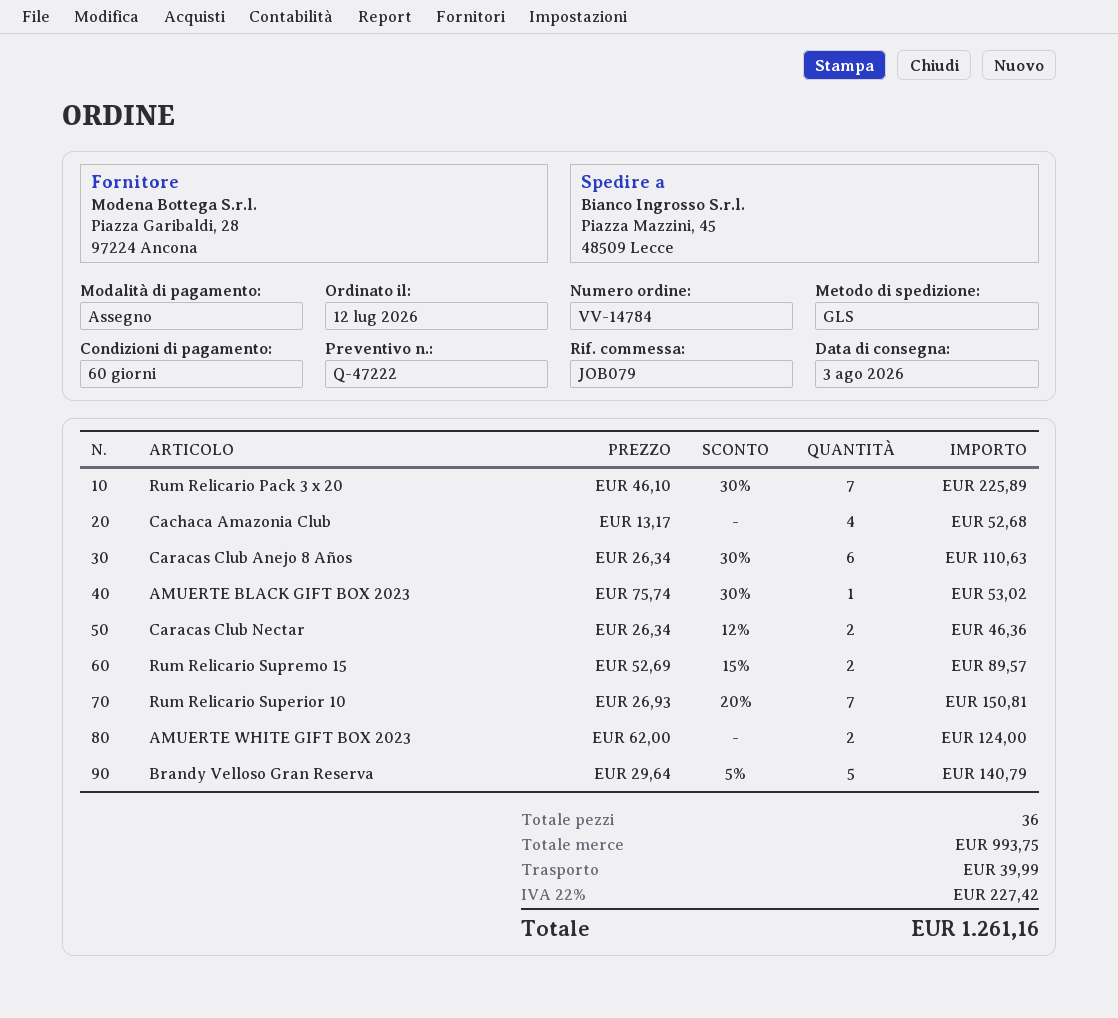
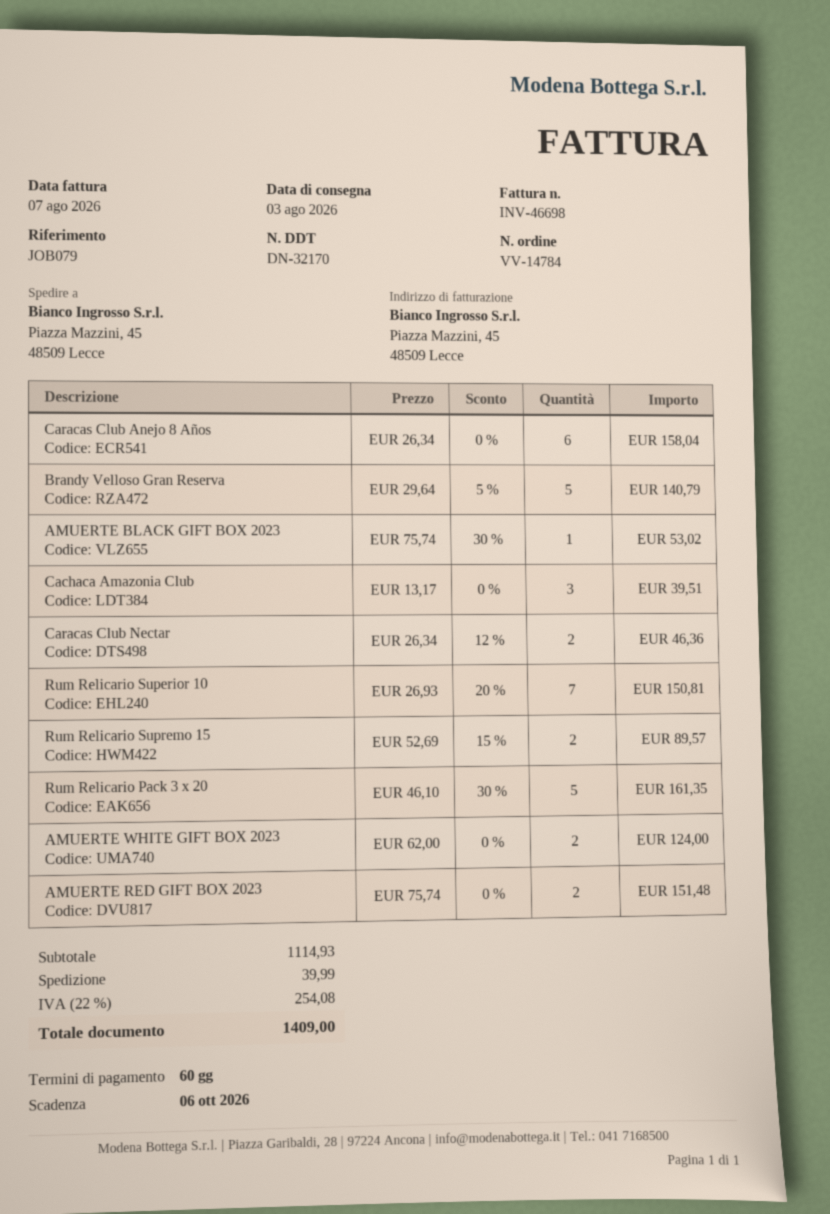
Rum Relicario Pack 3 x 20: 7 x 46.10 - 30% = 225.89 -> 5 x 46.10 - 30% = 161.35
Cachaca Amazonia Club: 4 x 13.17 = 52.68 -> 3 x 13.17 = 39.51
Caracas Club Anejo 8 Años: 6 x 26.34 - 30% = 110.63 -> 6 x 26.34 = 158.04
AMUERTE RED GIFT BOX 2023: none -> 2 x 75.74 = 151.48
subtotal: 993.75 -> 1114.93
tax: 22% = 227.42 -> 22% = 254.08
total: 1261.16 -> 1409.00

